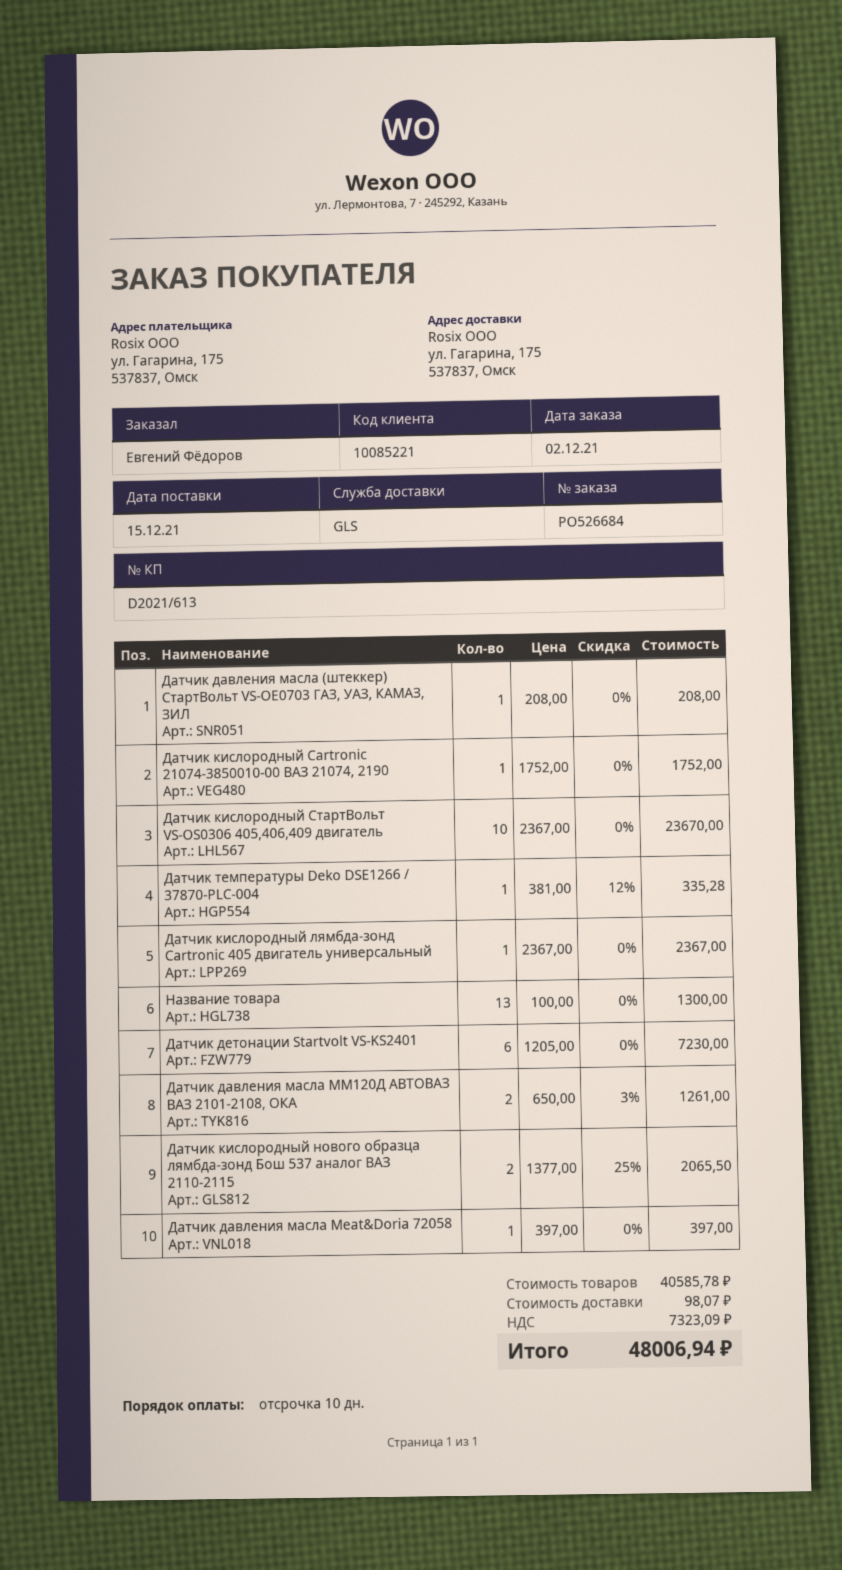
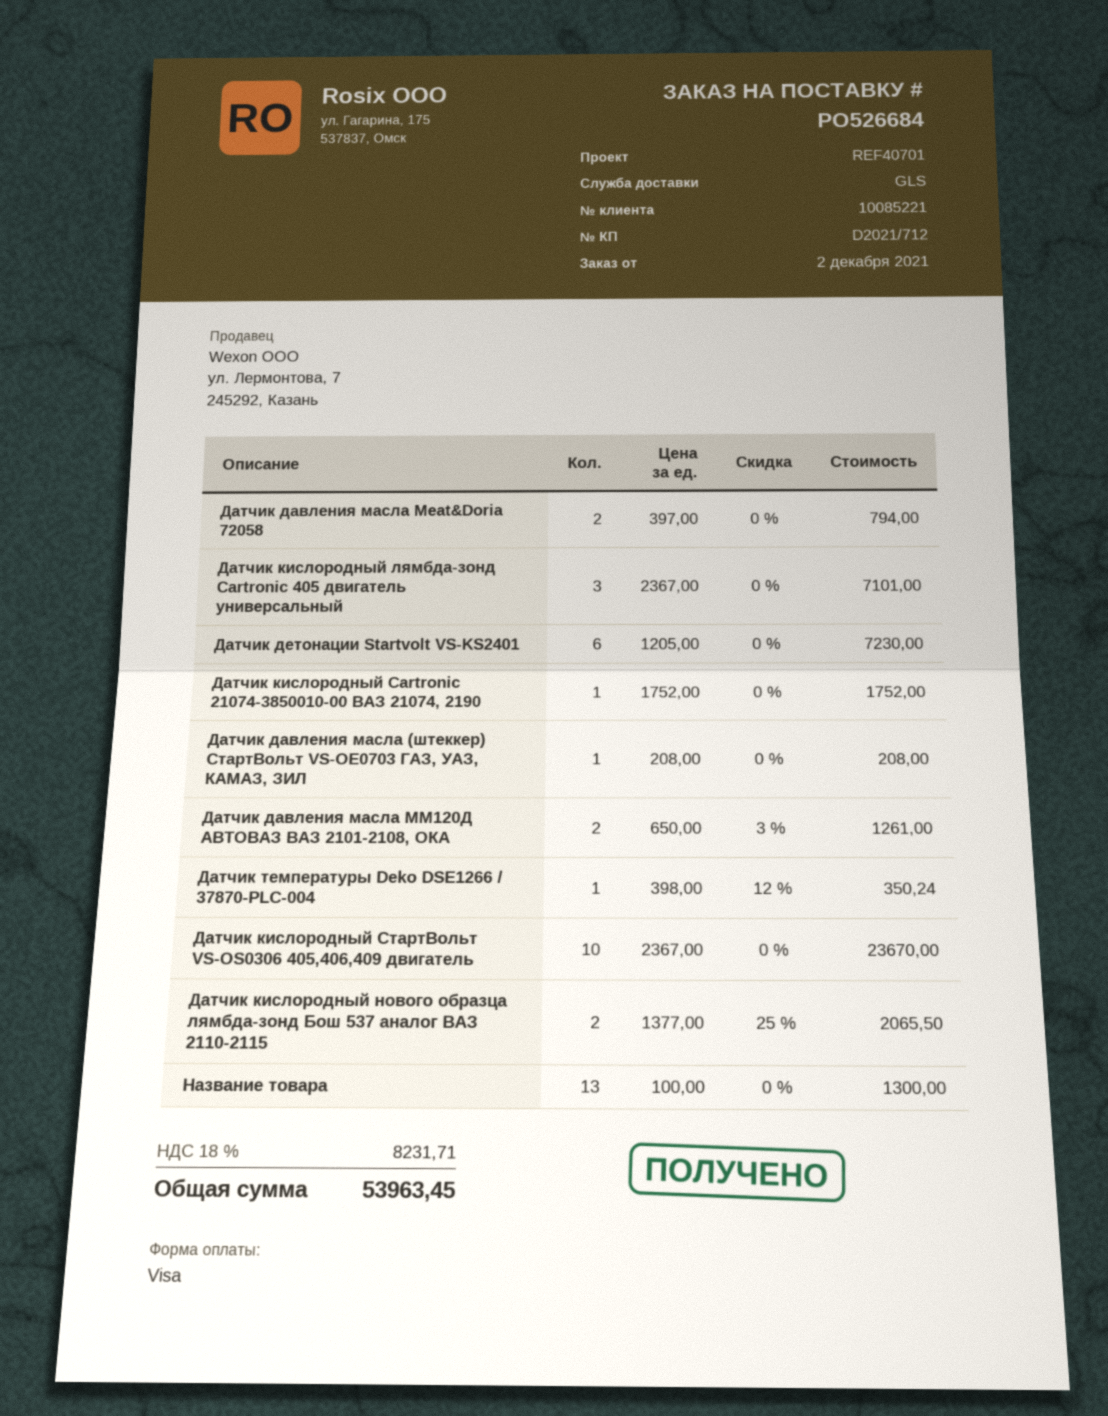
quote number: D2021/613 -> D2021/712
Датчик температуры Deko DSE1266 / 37870-PLC-004: 1 x 381.00 - 12% = 335.28 -> 1 x 398.00 - 12% = 350.24
Датчик кислородный лямбда-зонд Cartronic 405 двигатель универсальный: 1 x 2367.00 = 2367.00 -> 3 x 2367.00 = 7101.00
Датчик давления масла Meat&Doria 72058: 1 x 397.00 = 397.00 -> 2 x 397.00 = 794.00
shipping: 98.07 -> none
tax: 7323.09 -> 8231.71
total: 48006.94 -> 53963.45

